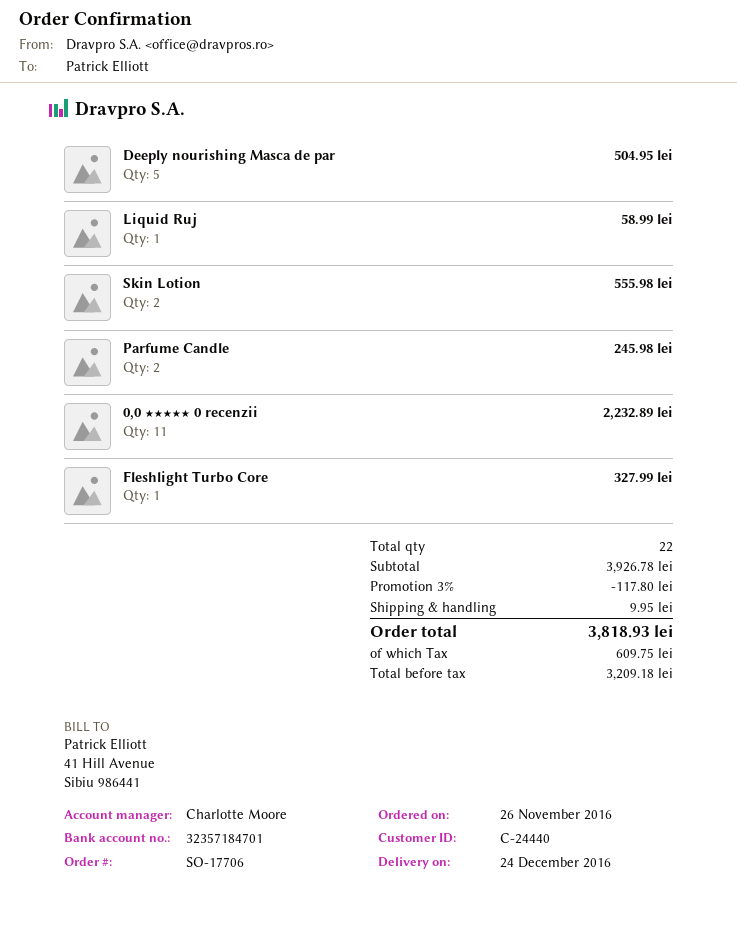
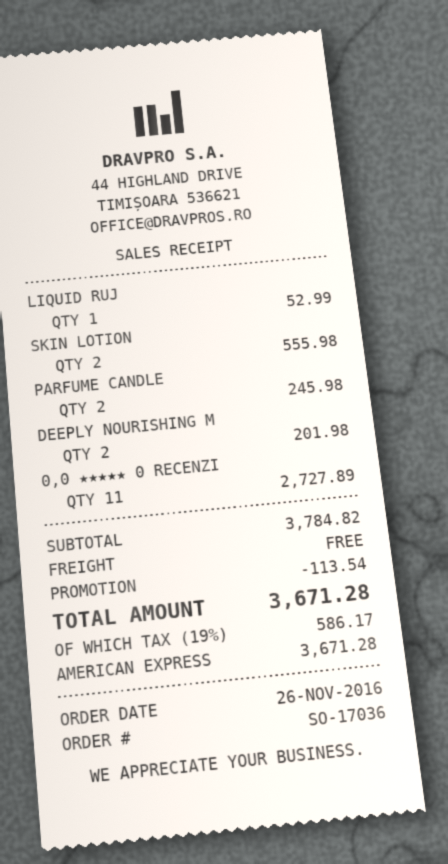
order number: SO-17706 -> SO-17036
Deeply nourishing Masca de par: 5 for 504.95 -> 2 for 201.98
Liquid Ruj: 1 for 58.99 -> 1 for 52.99
0,0 ★★★★★ 0 recenzii: 11 for 2232.89 -> 11 for 2727.89
Fleshlight Turbo Core: 1 for 327.99 -> none
subtotal: 3926.78 -> 3784.82
discount: 117.80 -> 113.54
shipping: 9.95 -> 0.00
tax: 609.75 -> 586.17
total: 3818.93 -> 3671.28

